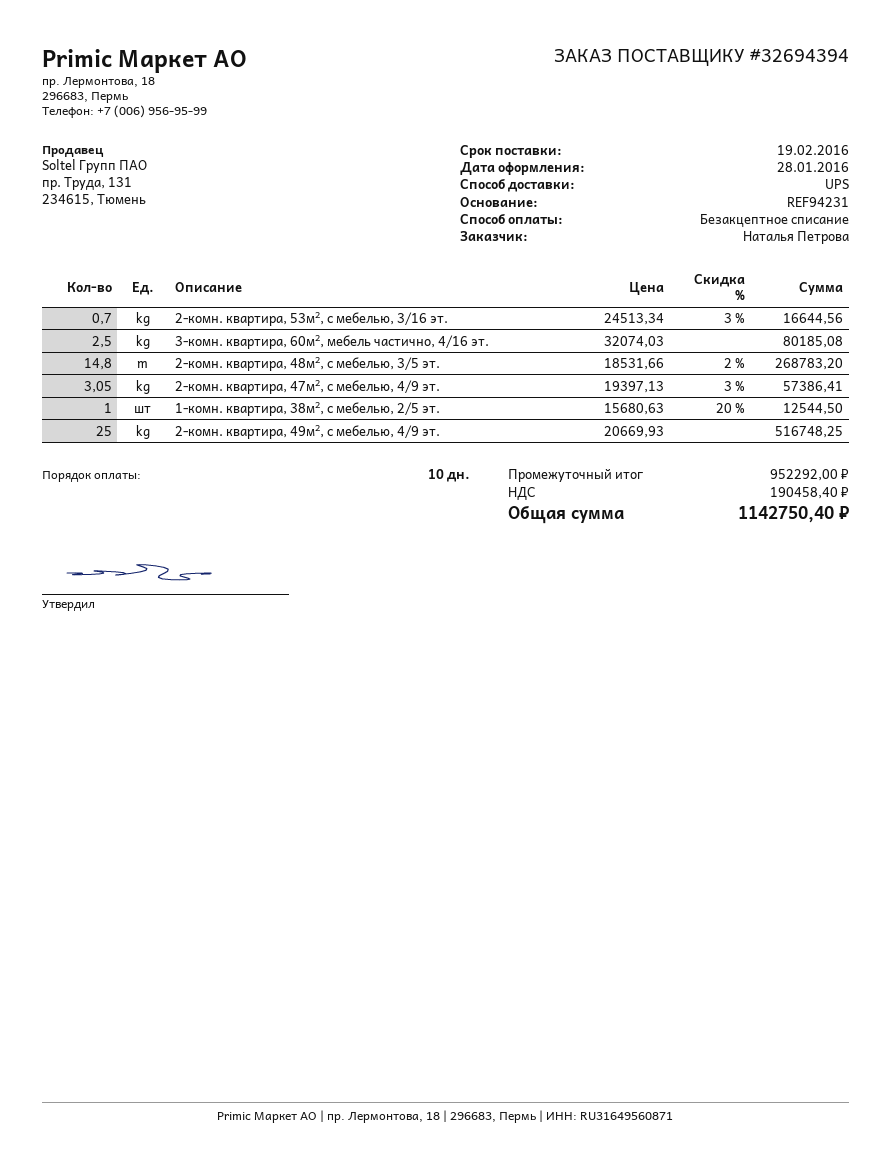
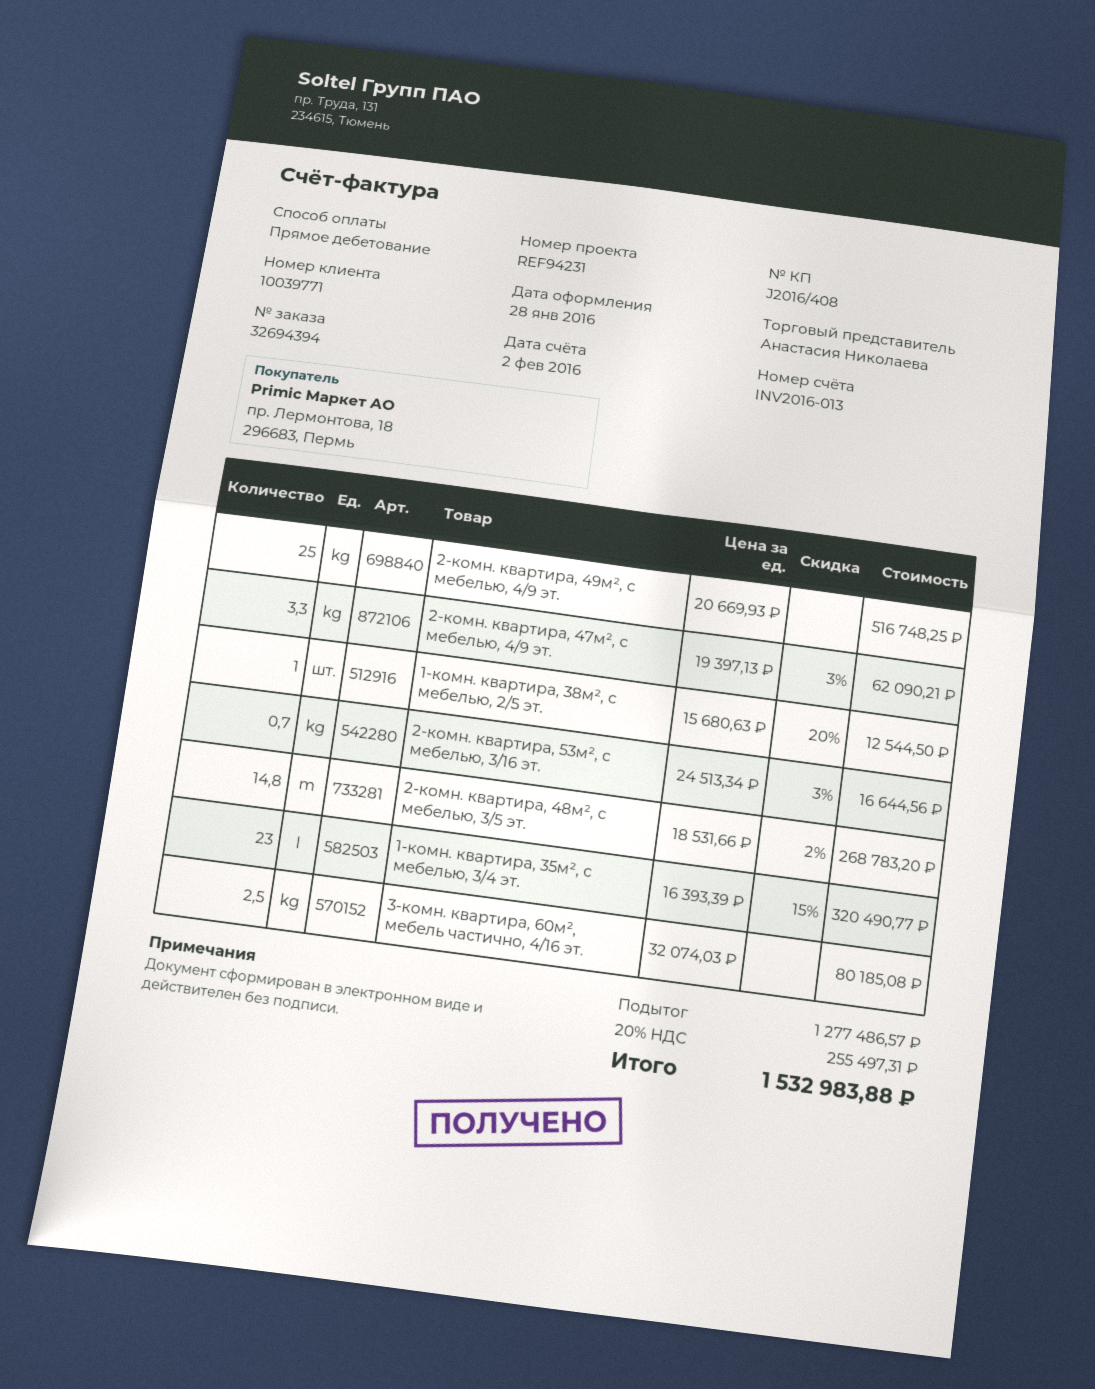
2-комн. квартира, 47м², с мебелью, 4/9 эт.: 3.05 x 19397.13 - 3% = 57386.41 -> 3.3 x 19397.13 - 3% = 62090.21
1-комн. квартира, 35м², с мебелью, 3/4 эт.: none -> 23 x 16393.39 - 15% = 320490.77
subtotal: 952292.00 -> 1277486.57
tax: 190458.40 -> 255497.31
total: 1142750.40 -> 1532983.88

